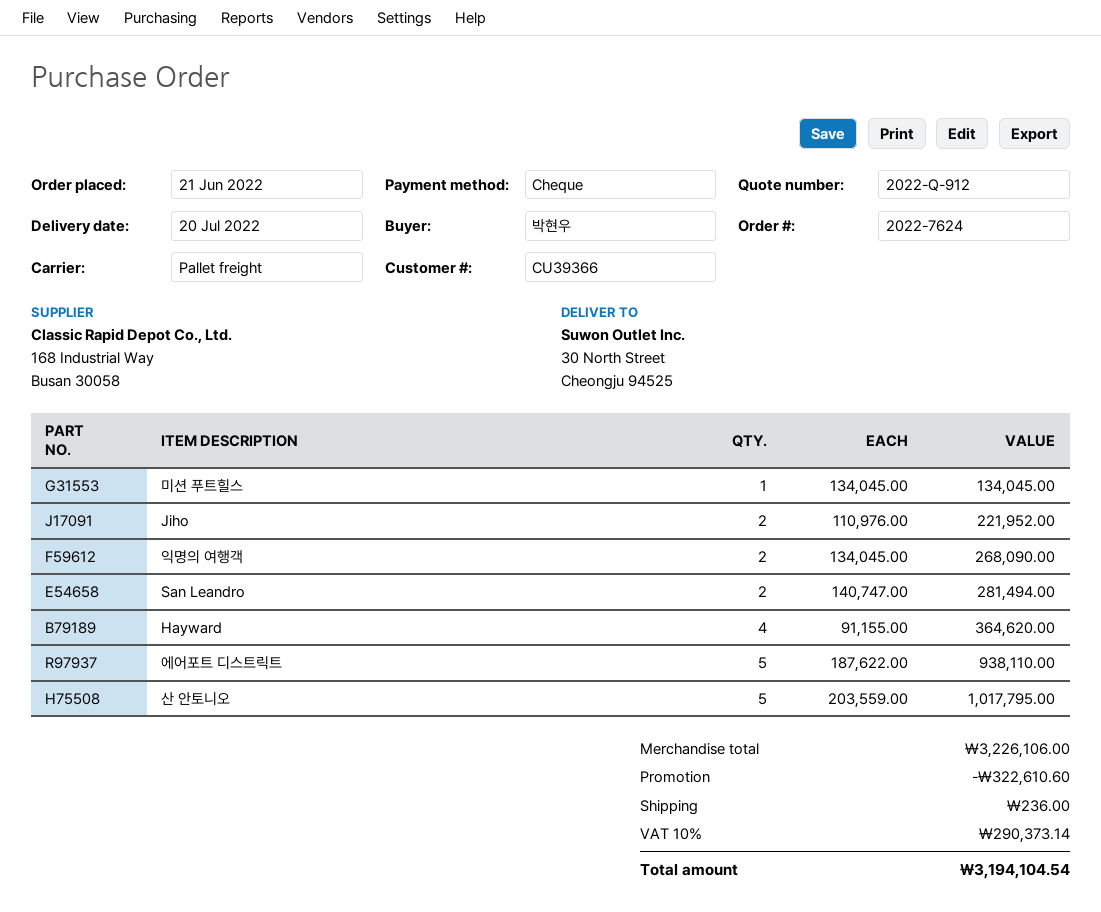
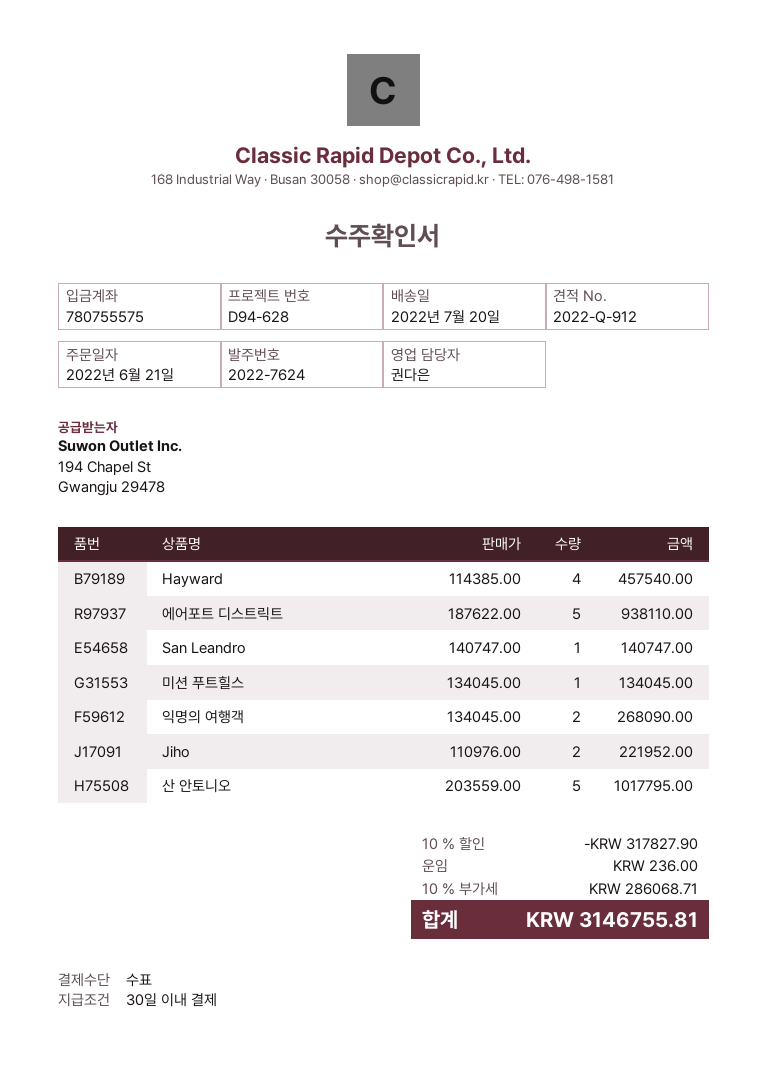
San Leandro: 2 x 140747.00 = 281494.00 -> 1 x 140747.00 = 140747.00
Hayward: 4 x 91155.00 = 364620.00 -> 4 x 114385.00 = 457540.00
discount: 322610.60 -> 317827.90
tax: 10% = 290373.14 -> 10% = 286068.71
total: 3194104.54 -> 3146755.81

